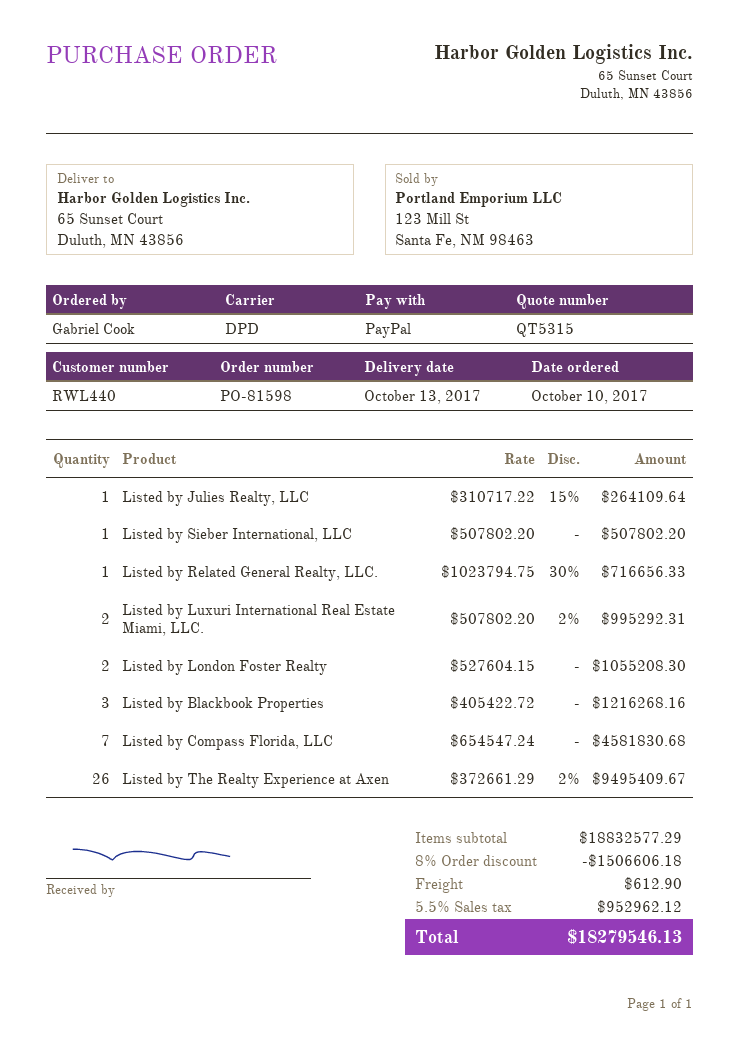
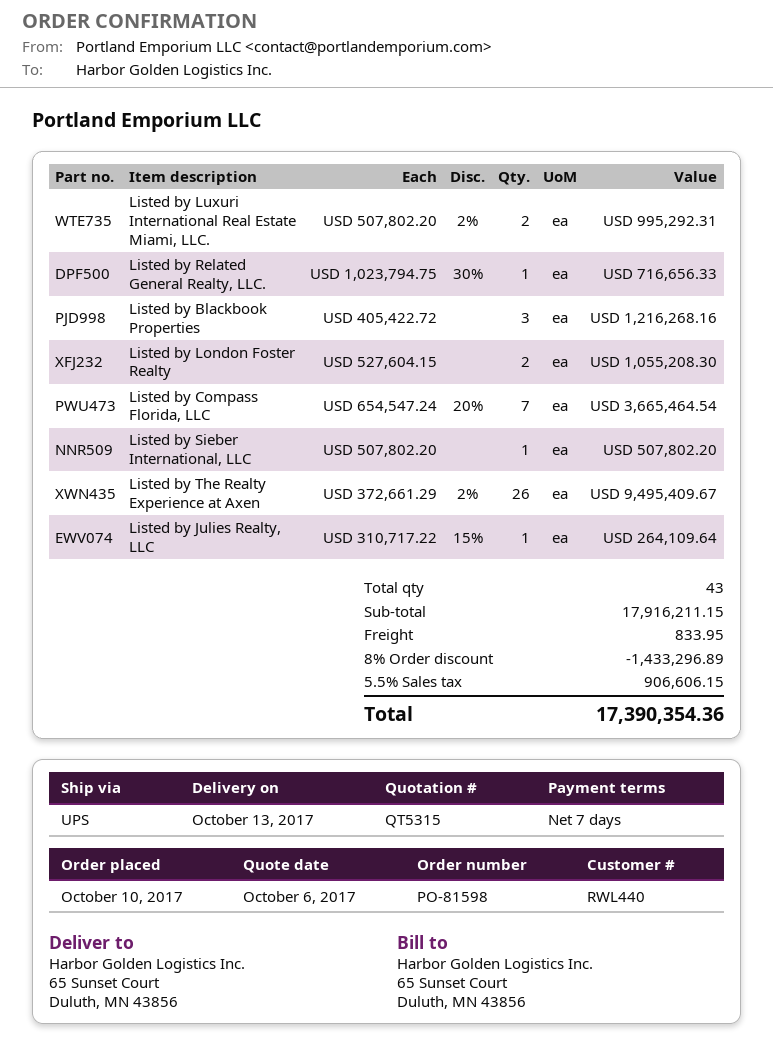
shipping method: DPD -> UPS
Listed by Compass Florida, LLC: 7 x 654547.24 = 4581830.68 -> 7 x 654547.24 - 20% = 3665464.54
subtotal: 18832577.29 -> 17916211.15
discount: 8% = 1506606.18 -> 8% = 1433296.89
shipping: 612.90 -> 833.95
tax: 5.5% = 952962.12 -> 5.5% = 906606.15
total: 18279546.13 -> 17390354.36

